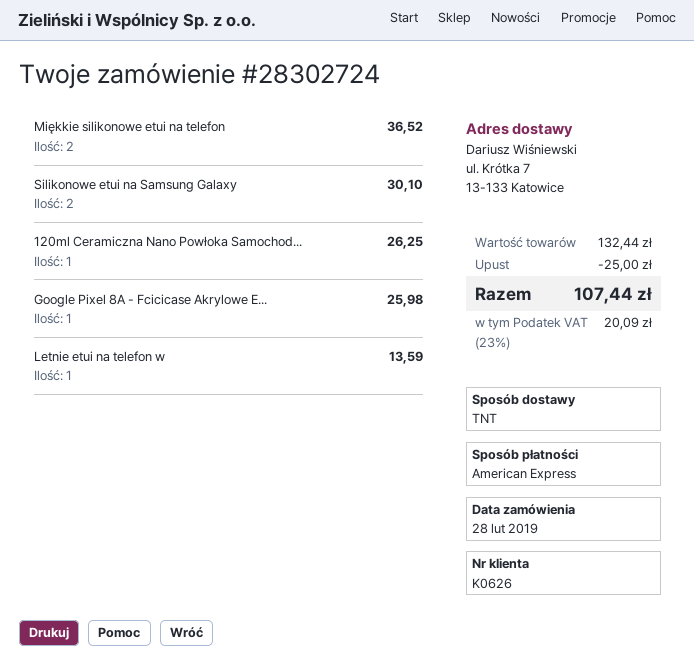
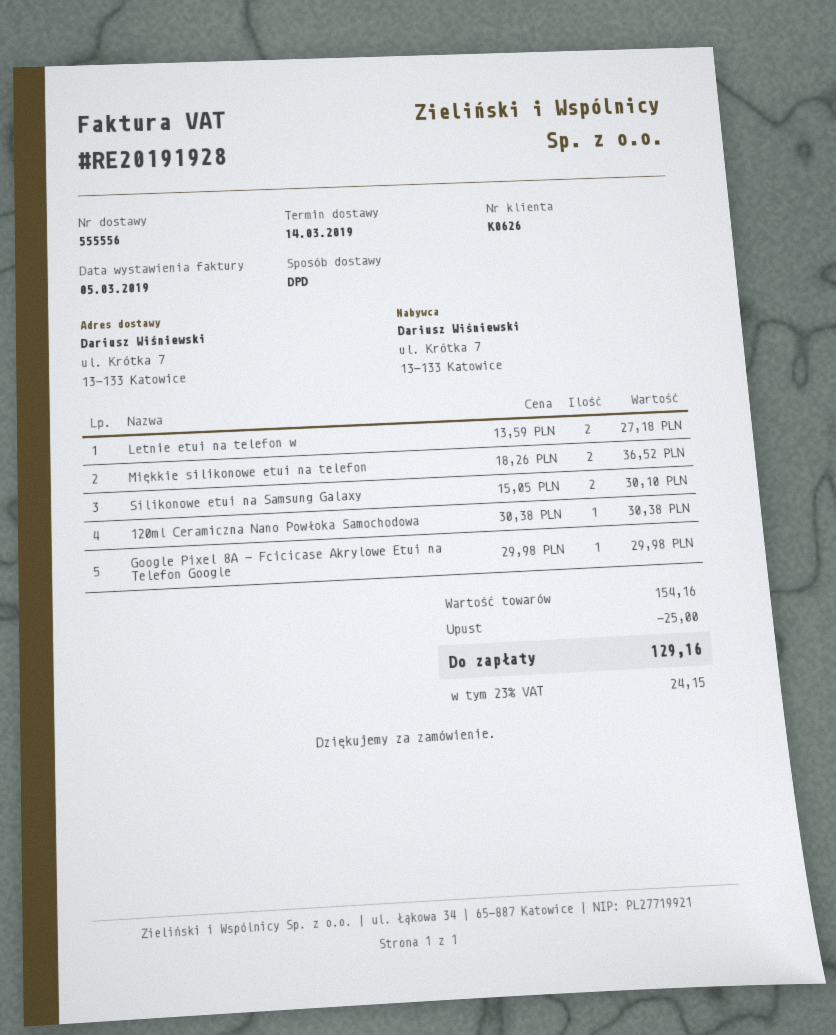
shipping method: TNT -> DPD
120ml Ceramiczna Nano Powłoka Samochod...: 1 for 26.25 -> 1 for 30.38
Google Pixel 8A - Fcicicase Akrylowe E...: 1 for 25.98 -> 1 for 29.98
Letnie etui na telefon w: 1 for 13.59 -> 2 for 27.18
subtotal: 132.44 -> 154.16
tax: 23% = 20.09 -> 23% = 24.15
total: 107.44 -> 129.16

